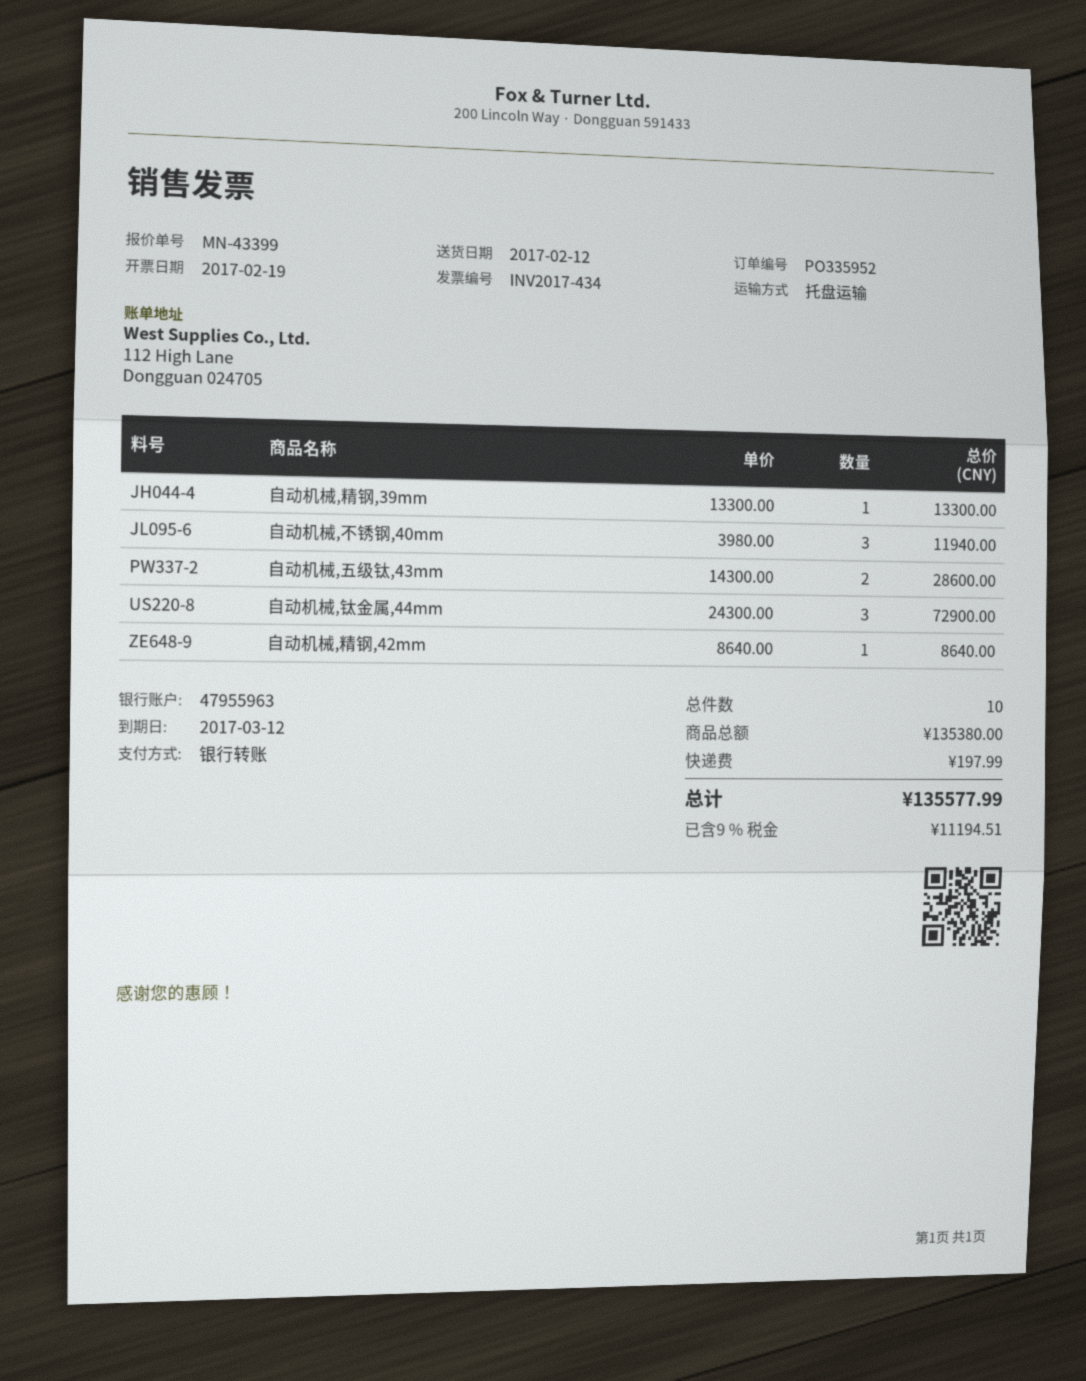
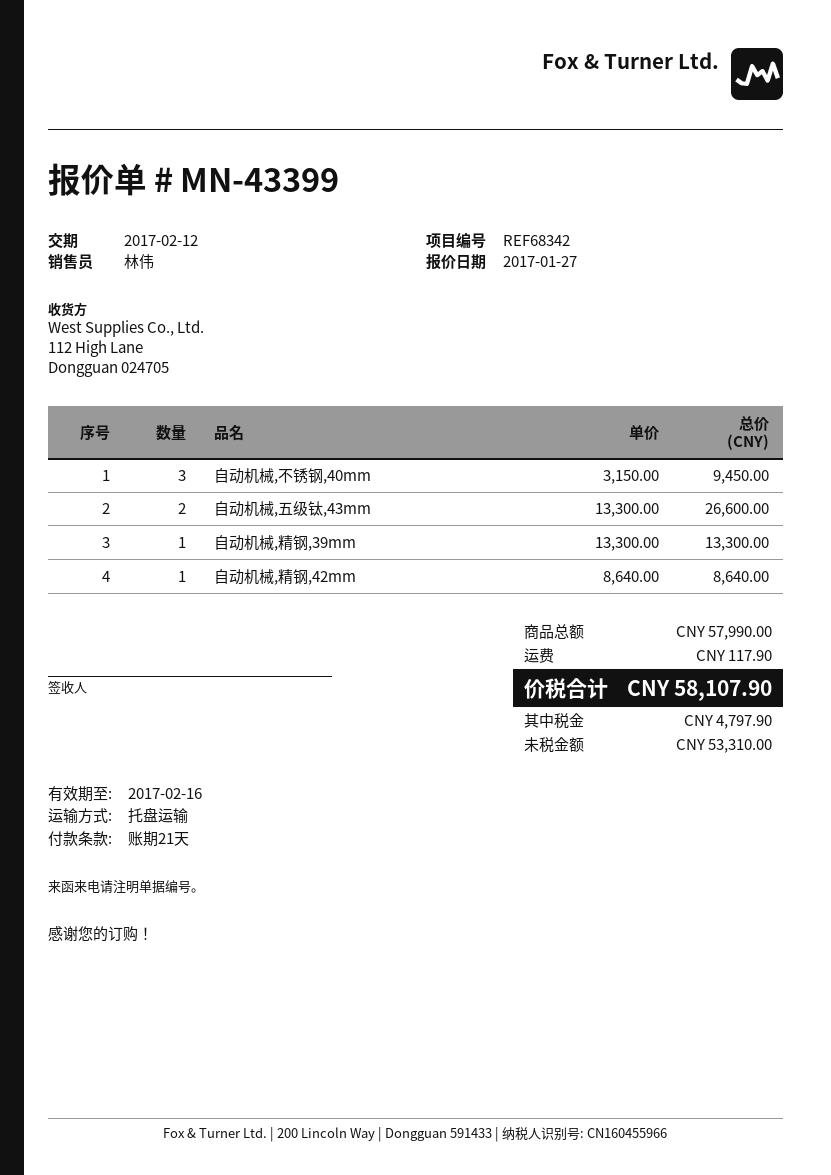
自动机械,不锈钢,40mm: 3 x 3980.00 = 11940.00 -> 3 x 3150.00 = 9450.00
自动机械,五级钛,43mm: 2 x 14300.00 = 28600.00 -> 2 x 13300.00 = 26600.00
自动机械,钛金属,44mm: 3 x 24300.00 = 72900.00 -> none
subtotal: 135380.00 -> 57990.00
shipping: 197.99 -> 117.90
tax: 11194.51 -> 4797.90
total: 135577.99 -> 58107.90

